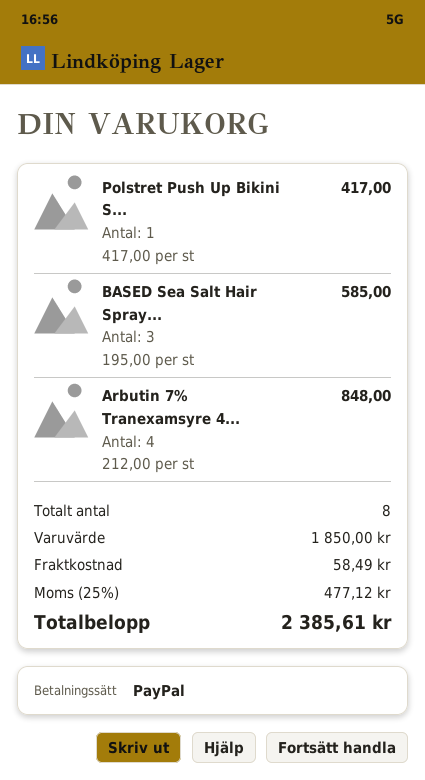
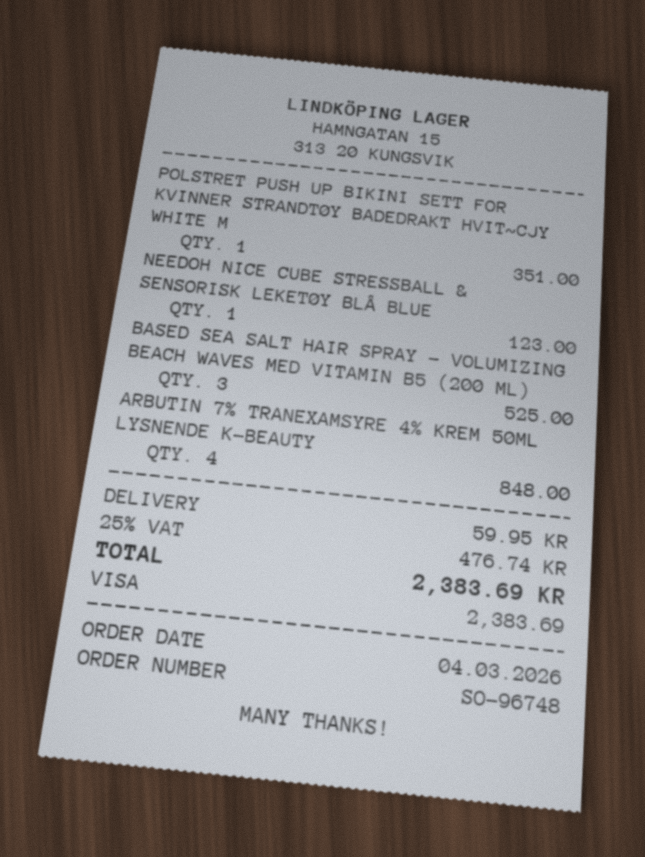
payment method: PayPal -> Visa
Polstret Push Up Bikini S...: 1 for 417.00 -> 1 for 351.00
BASED Sea Salt Hair Spray...: 3 for 585.00 -> 3 for 525.00
NEEDOH NICE CUBE STRESSBALL & SENSORISK LEKETØY BLÅ BLUE: none -> 1 for 123.00
shipping: 58.49 -> 59.95
tax: 25% = 477.12 -> 25% = 476.74
total: 2385.61 -> 2383.69

